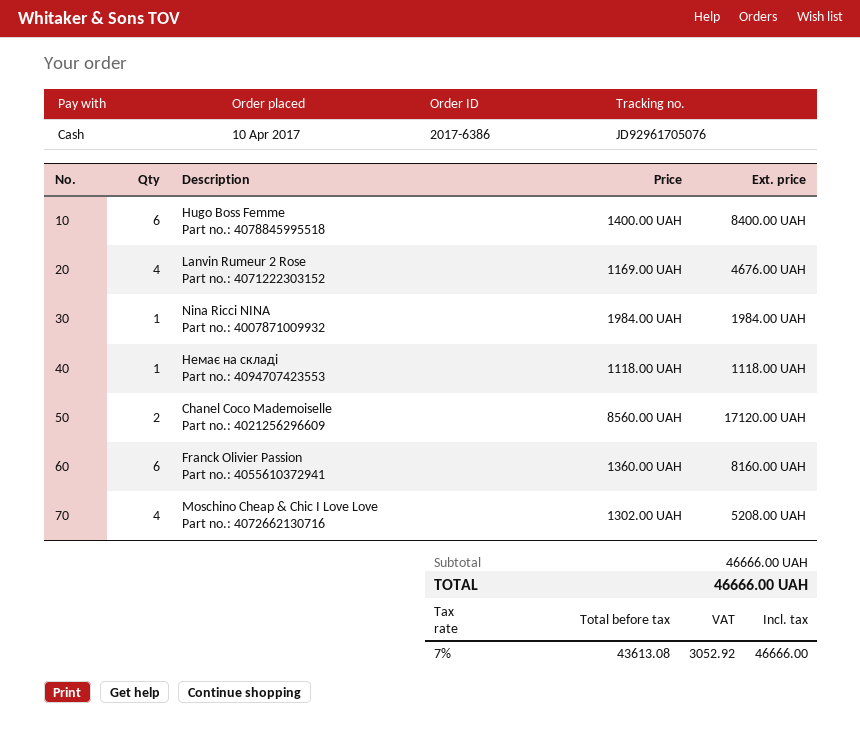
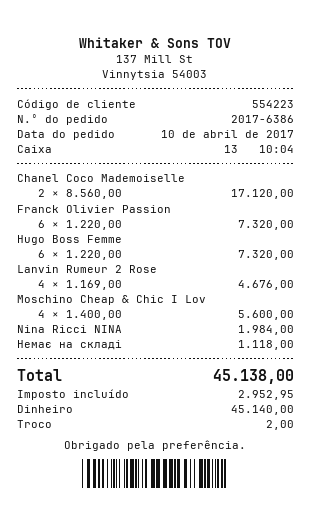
Hugo Boss Femme: 6 x 1400.00 = 8400.00 -> 6 x 1220.00 = 7320.00
Franck Olivier Passion: 6 x 1360.00 = 8160.00 -> 6 x 1220.00 = 7320.00
Moschino Cheap & Chic I Love Love: 4 x 1302.00 = 5208.00 -> 4 x 1400.00 = 5600.00
tax: 3052.92 -> 2952.95
total: 46666.00 -> 45138.00

